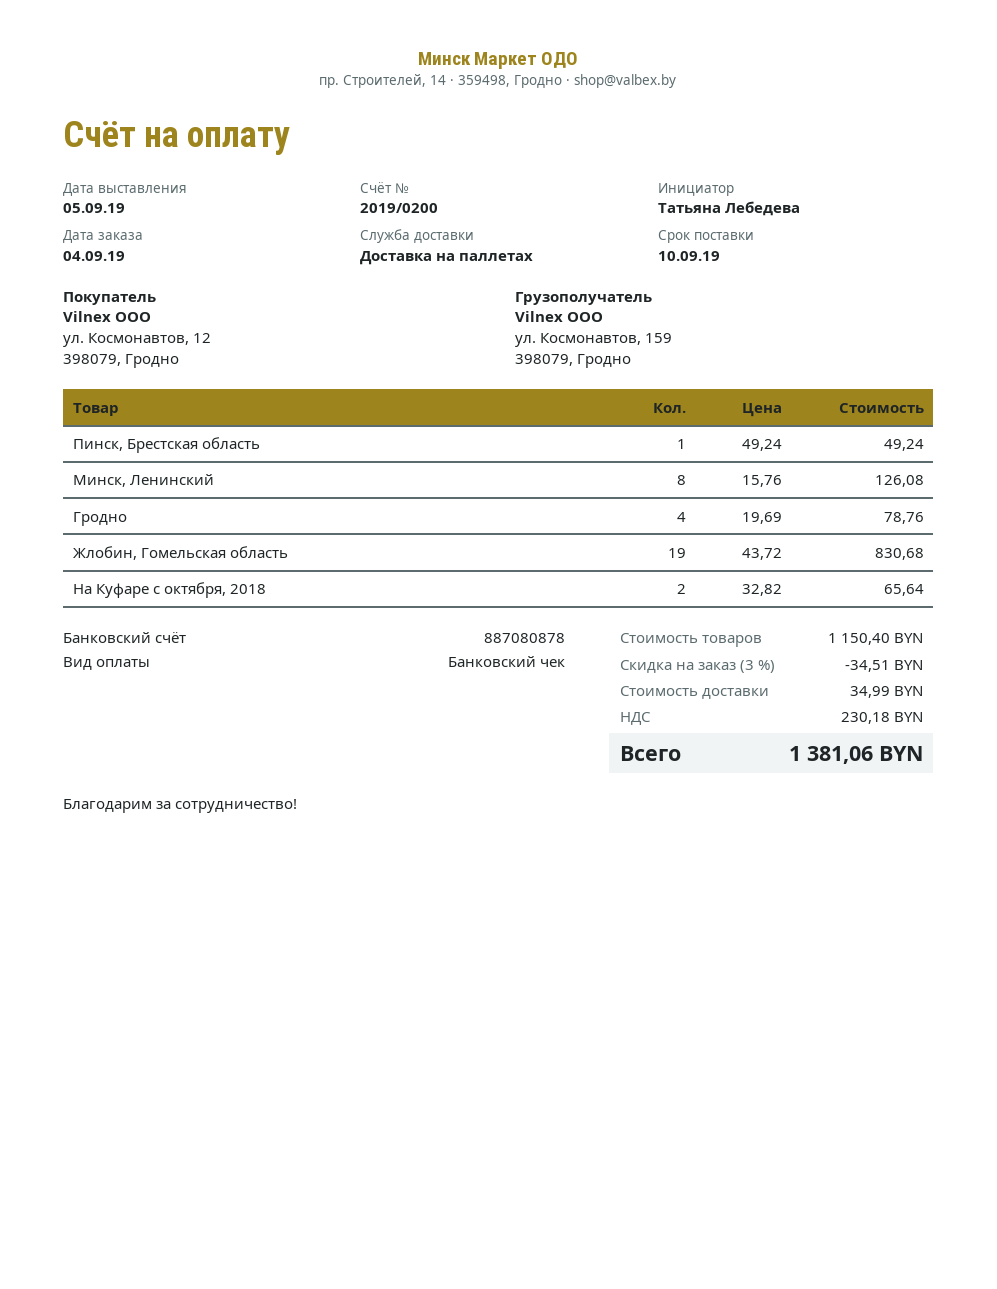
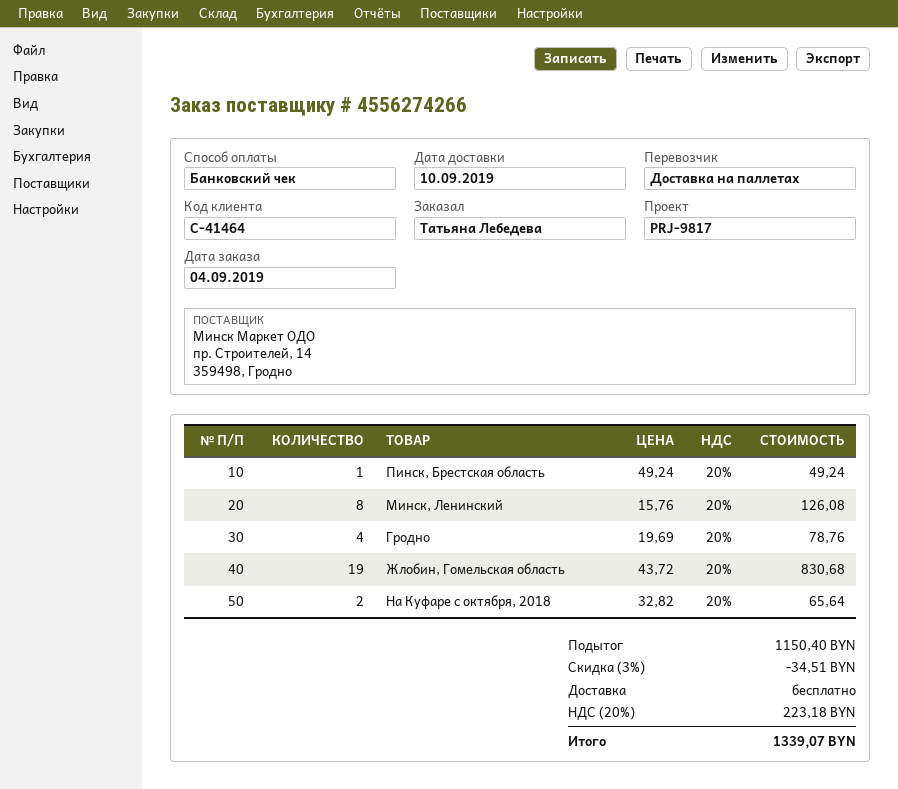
shipping: 34.99 -> 0.00
tax: 230.18 -> 223.18
total: 1381.06 -> 1339.07

